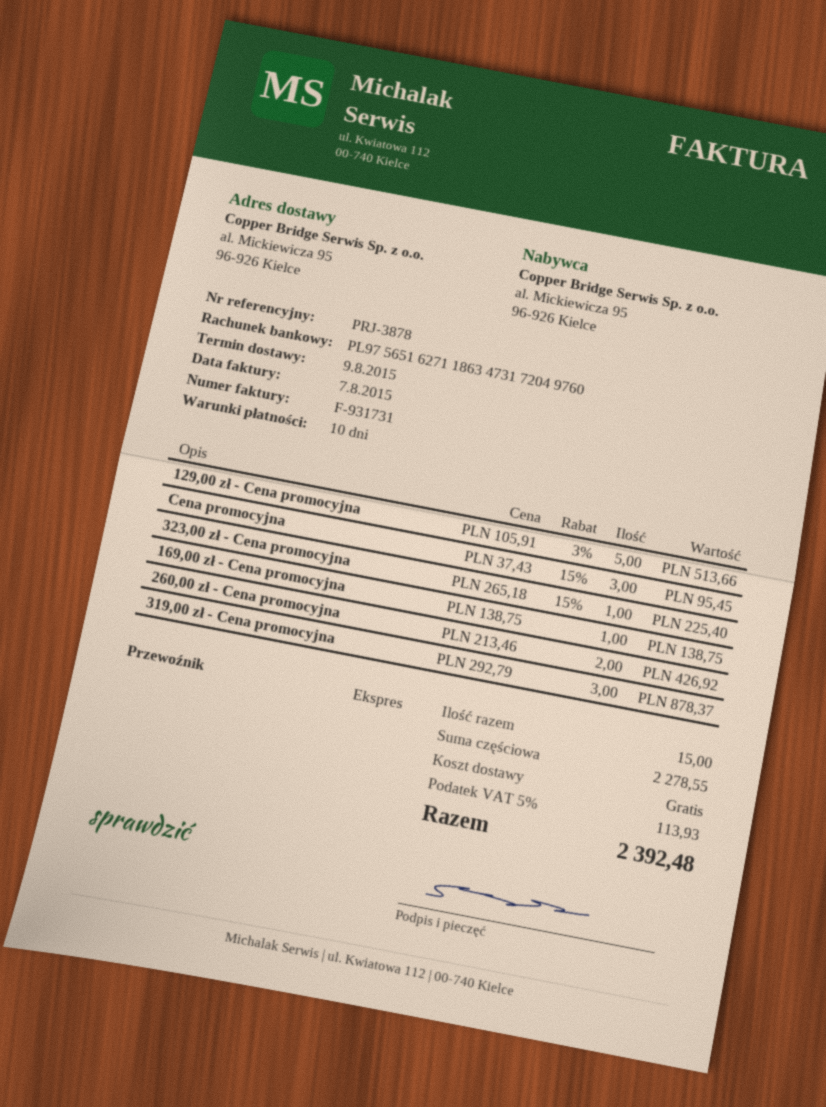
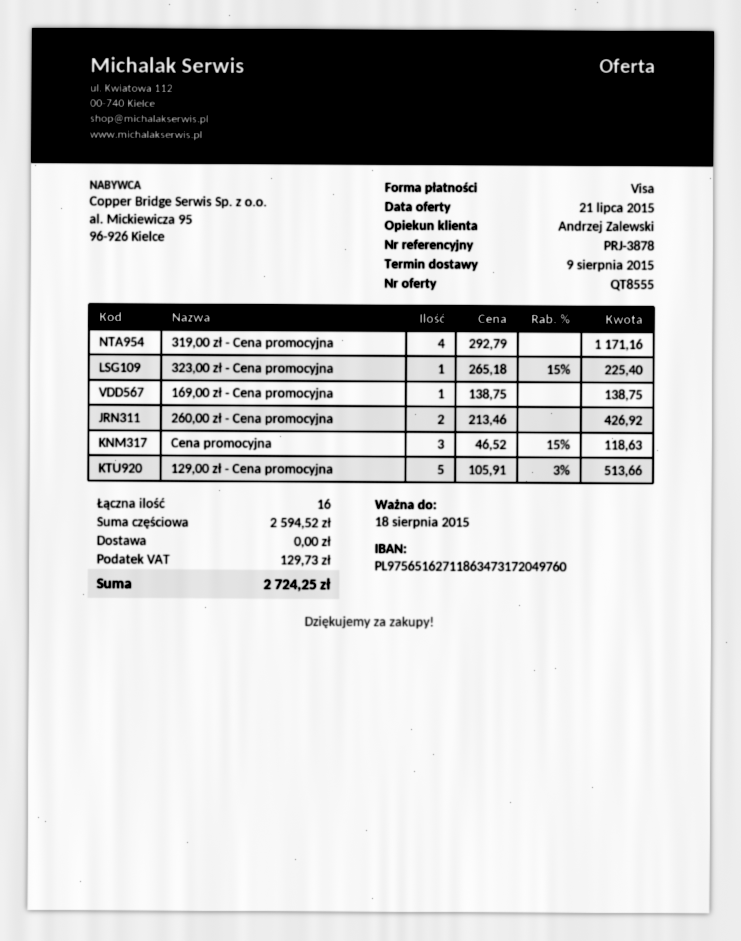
Cena promocyjna: 3 x 37.43 - 15% = 95.45 -> 3 x 46.52 - 15% = 118.63
319,00 zł - Cena promocyjna: 3 x 292.79 = 878.37 -> 4 x 292.79 = 1171.16
total quantity: 15 -> 16
subtotal: 2278.55 -> 2594.52
tax: 113.93 -> 129.73
total: 2392.48 -> 2724.25

